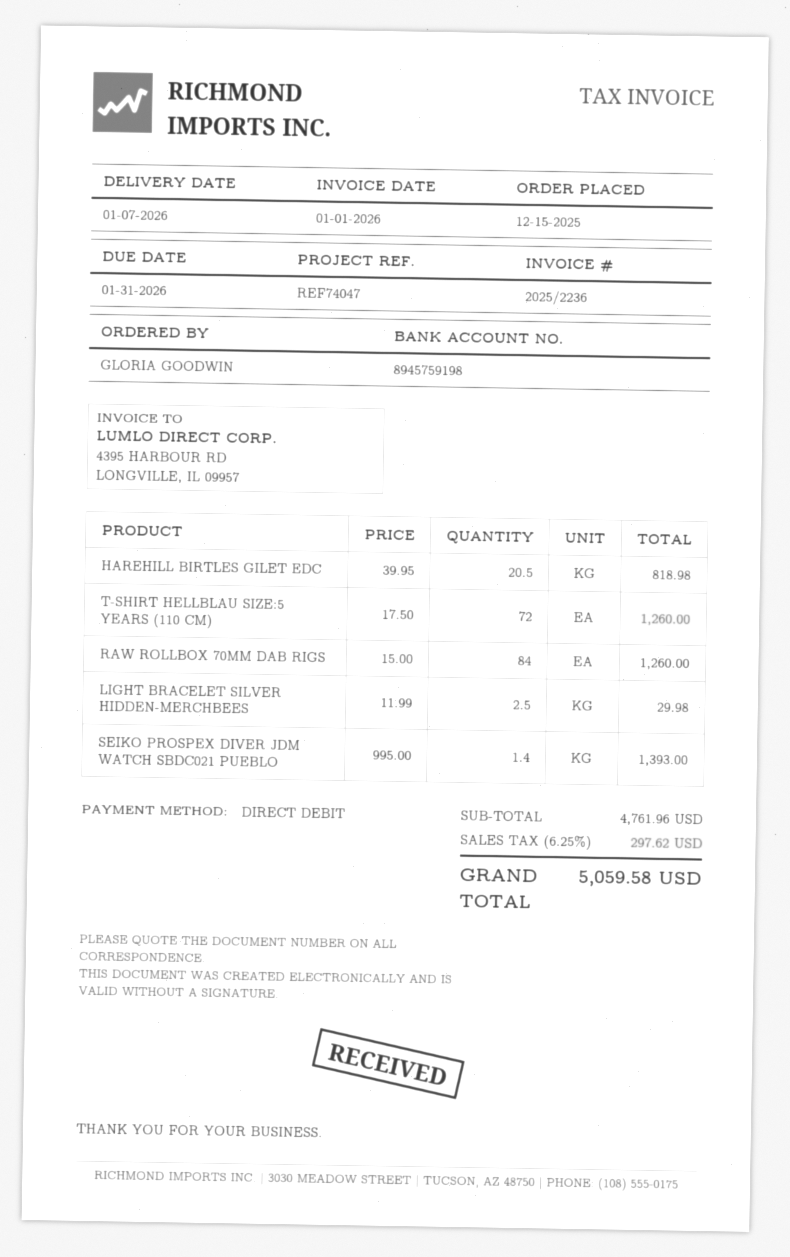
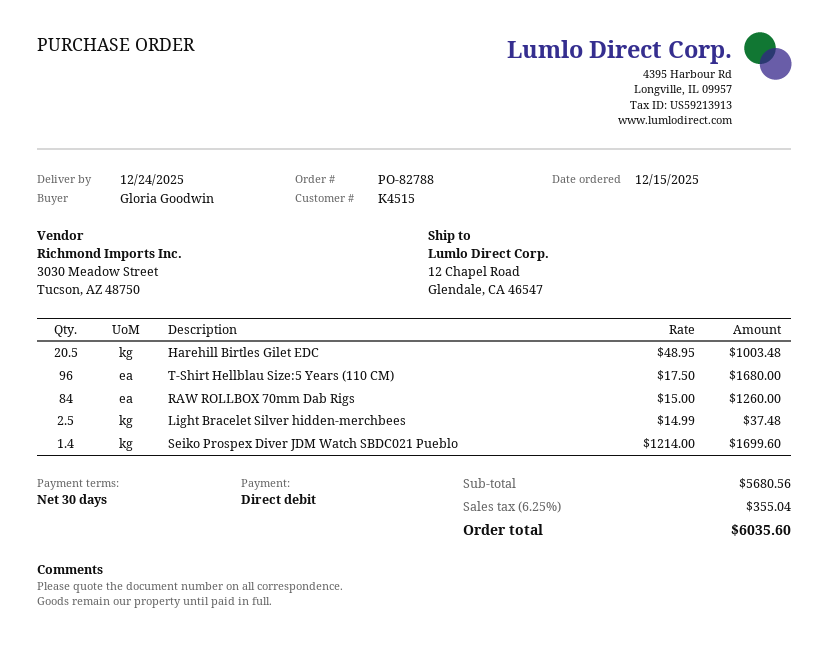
delivery date: 2026-01-07 -> 2025-12-24
HAREHILL BIRTLES GILET EDC: 20.5 x 39.95 = 818.98 -> 20.5 x 48.95 = 1003.48
T-SHIRT HELLBLAU SIZE:5 YEARS (110 CM): 72 x 17.50 = 1260.00 -> 96 x 17.50 = 1680.00
LIGHT BRACELET SILVER HIDDEN-MERCHBEES: 2.5 x 11.99 = 29.98 -> 2.5 x 14.99 = 37.48
SEIKO PROSPEX DIVER JDM WATCH SBDC021 PUEBLO: 1.4 x 995.00 = 1393.00 -> 1.4 x 1214.00 = 1699.60
subtotal: 4761.96 -> 5680.56
tax: 6.25% = 297.62 -> 6.25% = 355.04
total: 5059.58 -> 6035.60

